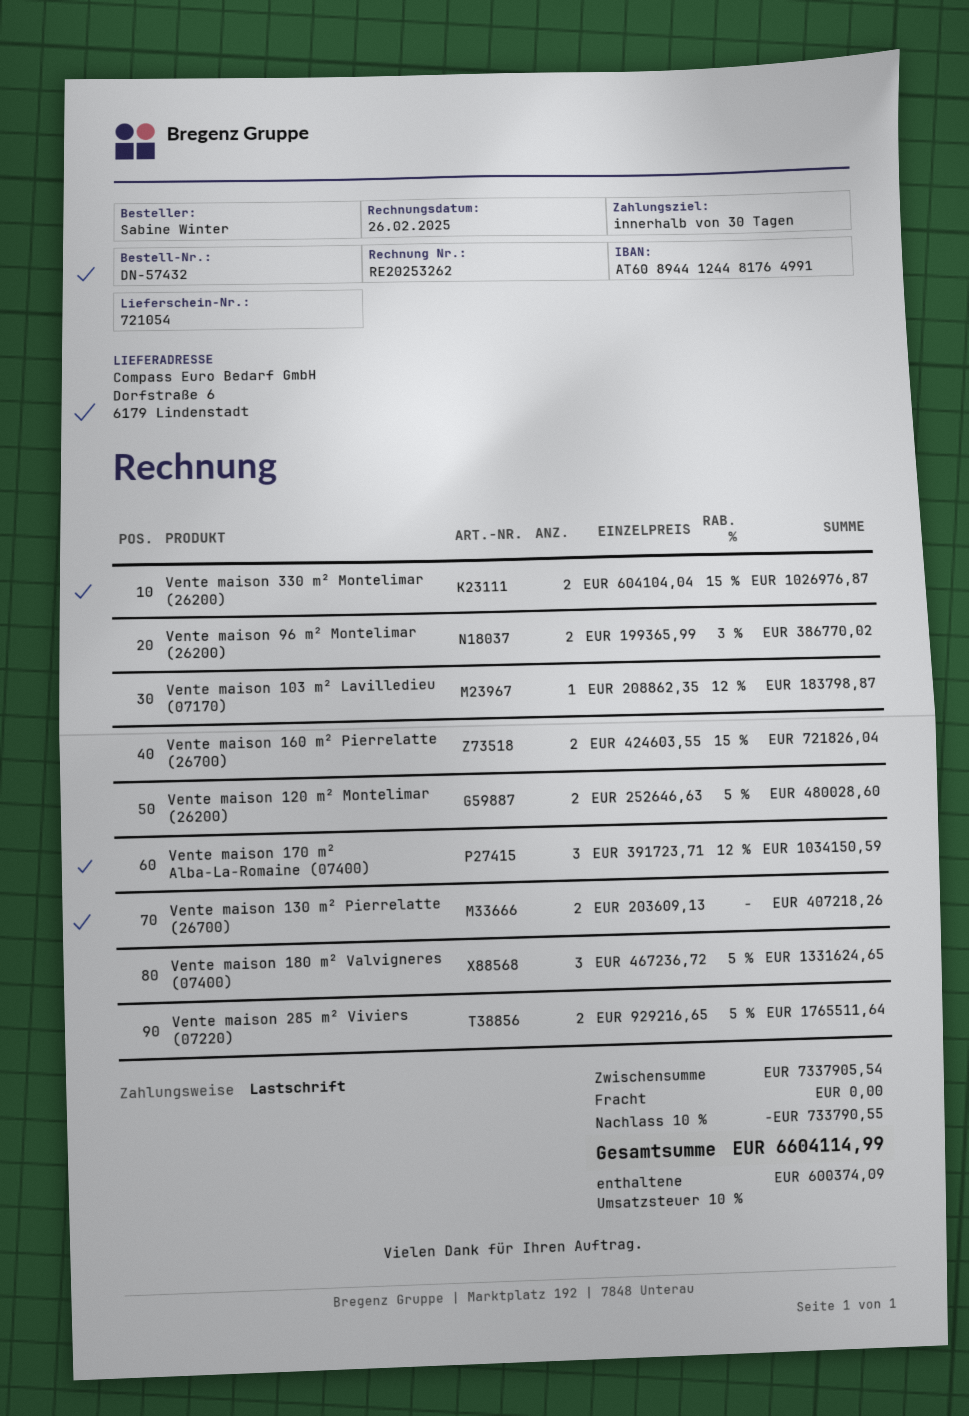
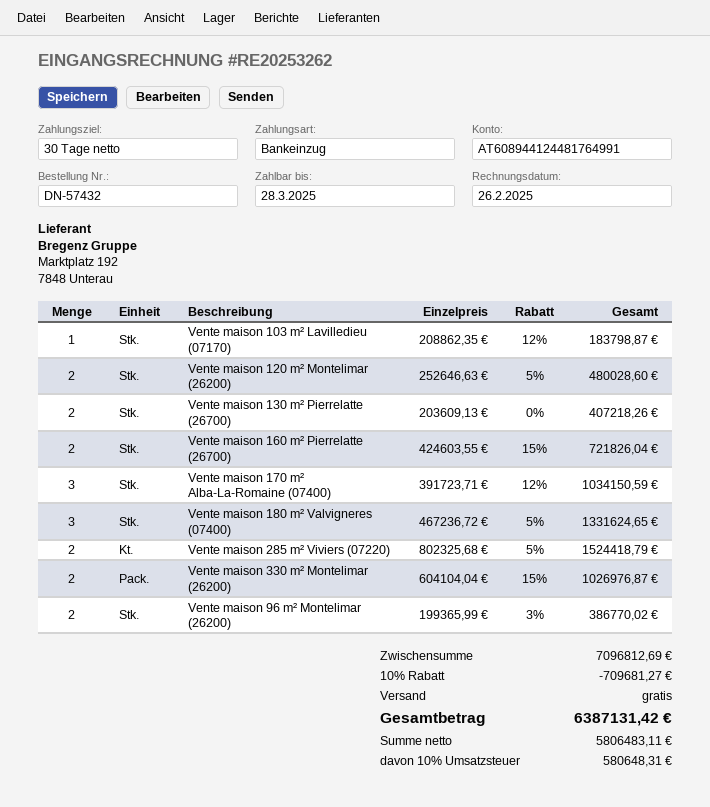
Vente maison 285 m² Viviers (07220): 2 x 929216.65 - 5% = 1765511.64 -> 2 x 802325.68 - 5% = 1524418.79
subtotal: 7337905.54 -> 7096812.69
discount: 10% = 733790.55 -> 10% = 709681.27
tax: 10% = 600374.09 -> 10% = 580648.31
total: 6604114.99 -> 6387131.42

